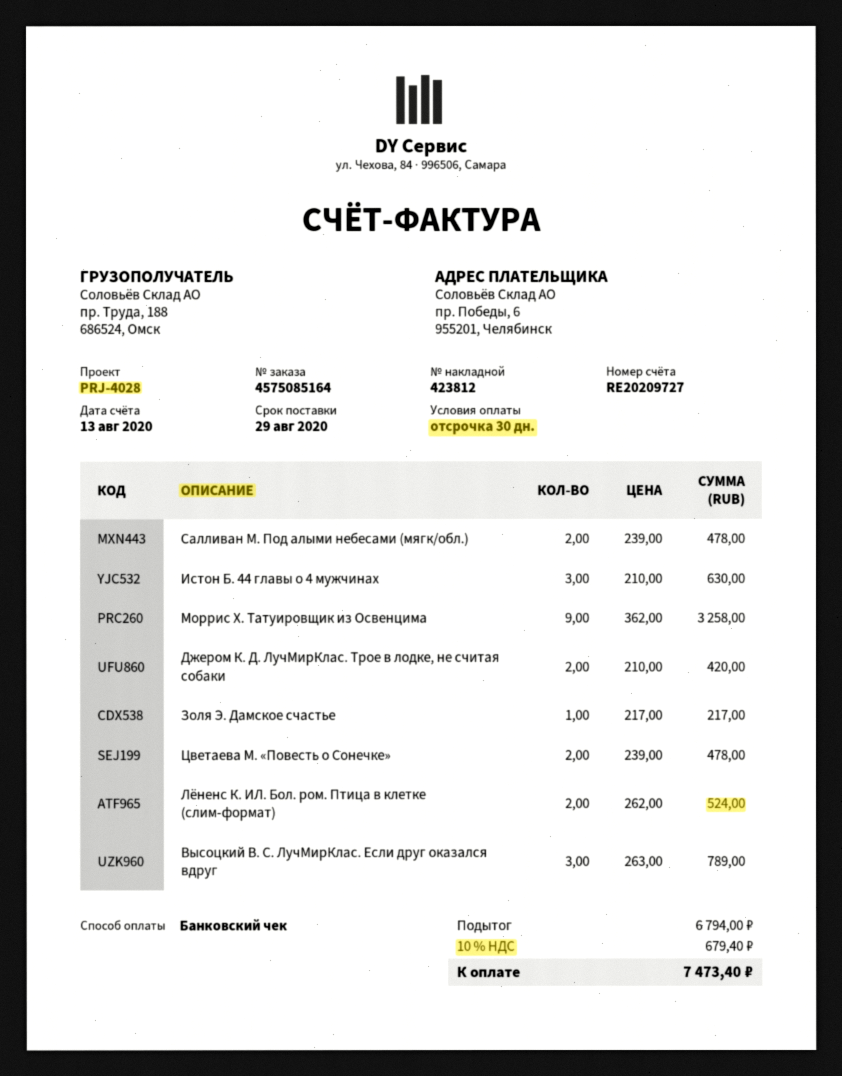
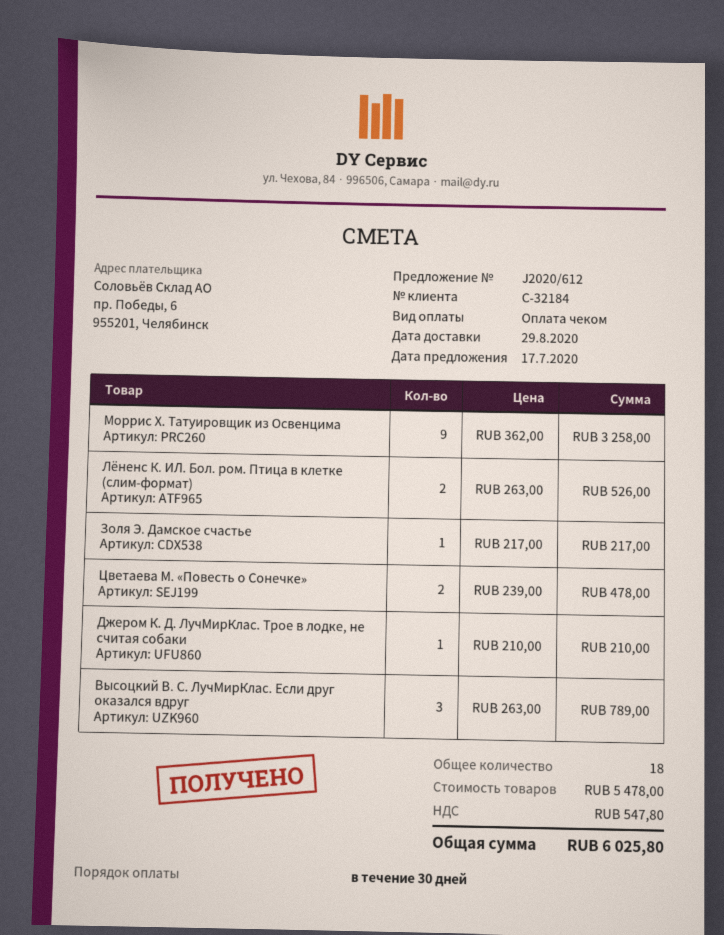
Салливан М. Под алыми небесами (мягк/обл.): 2 x 239.00 = 478.00 -> none
Истон Б. 44 главы о 4 мужчинах: 3 x 210.00 = 630.00 -> none
Джером К. Д. ЛучМирКлас. Трое в лодке, не считая собаки: 2 x 210.00 = 420.00 -> 1 x 210.00 = 210.00
Лёненс К. ИЛ. Бол. ром. Птица в клетке (слим-формат): 2 x 262.00 = 524.00 -> 2 x 263.00 = 526.00
subtotal: 6794.00 -> 5478.00
tax: 679.40 -> 547.80
total: 7473.40 -> 6025.80

